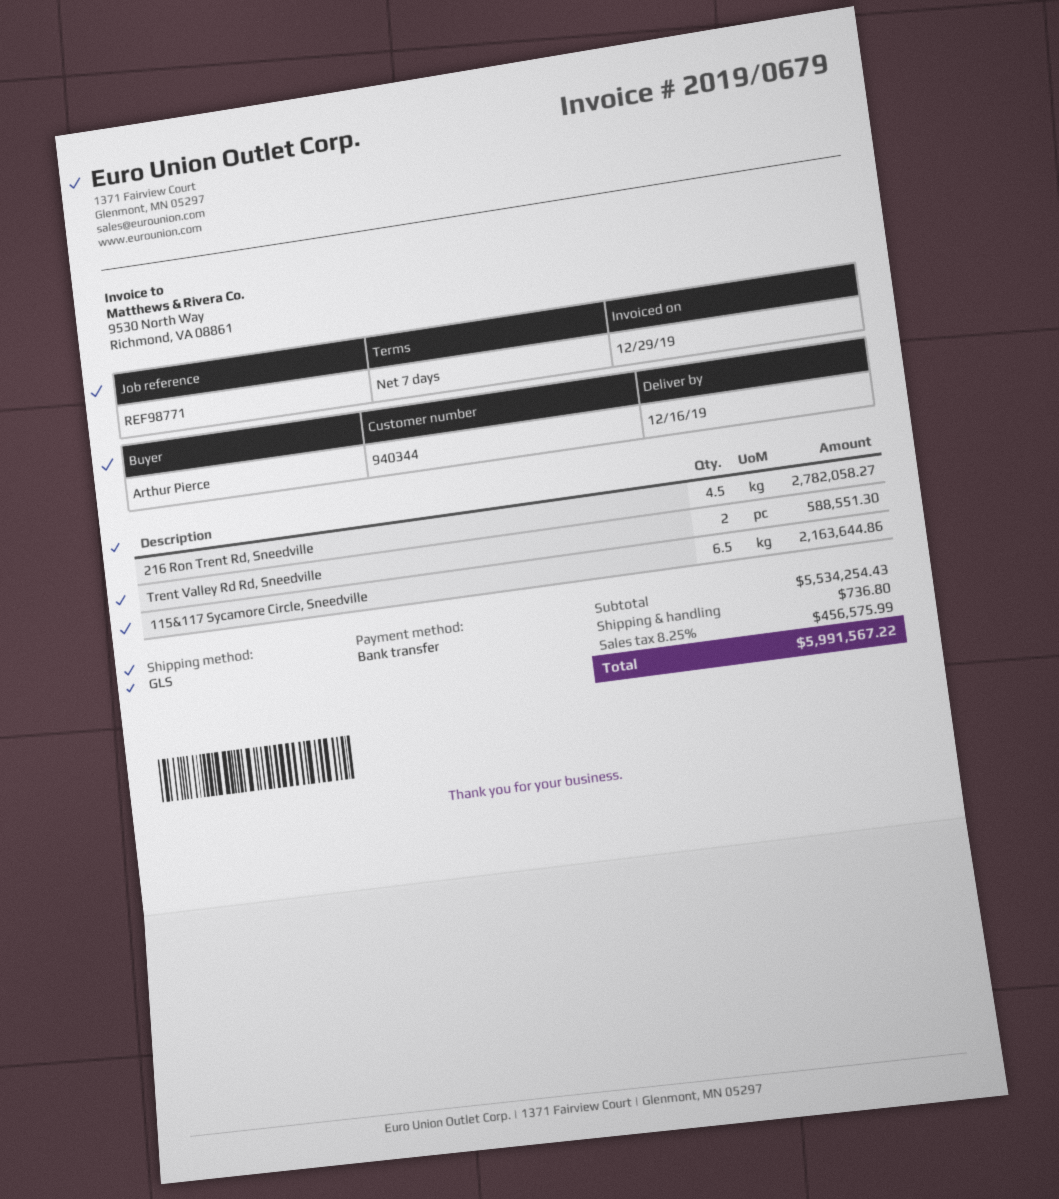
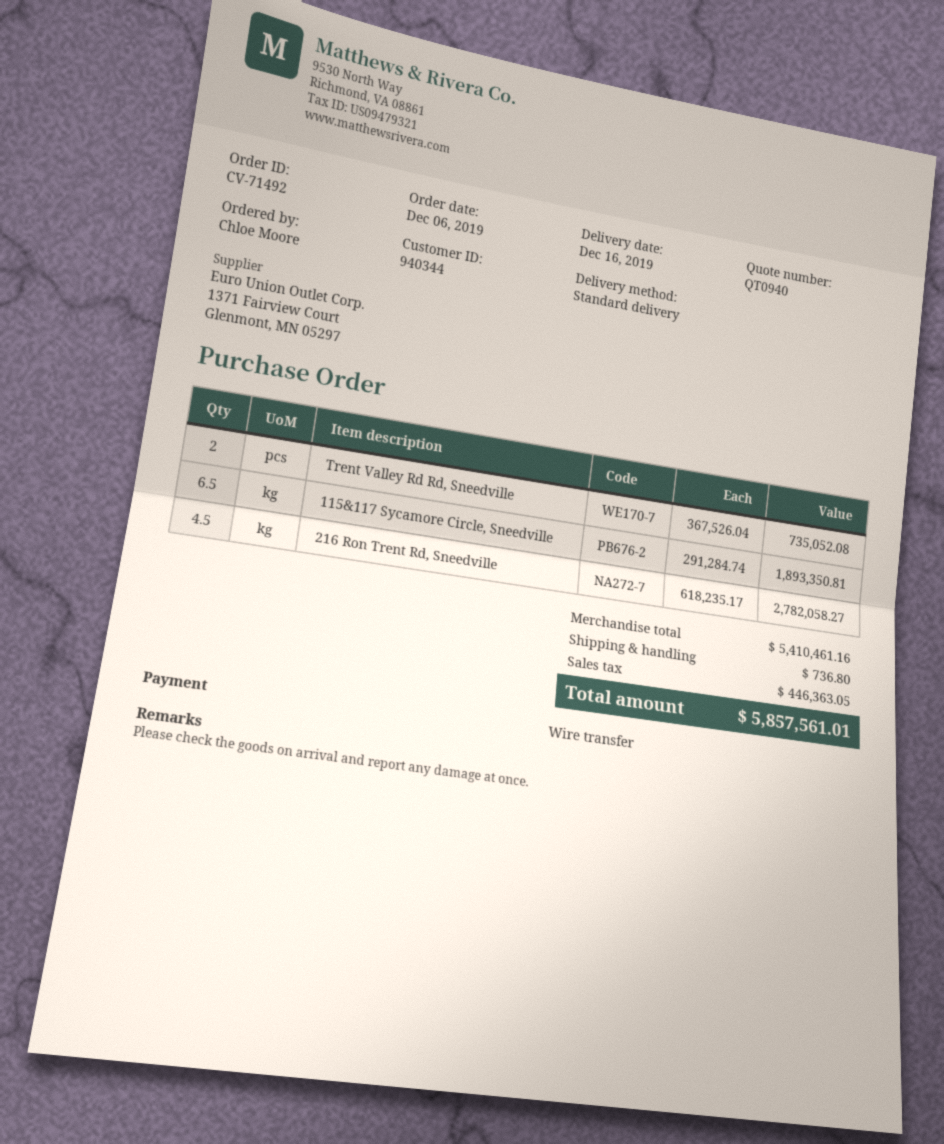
ordered by: Arthur Pierce -> Chloe Moore
shipping method: GLS -> standard
Trent Valley Rd Rd, Sneedville: 2 for 588551.30 -> 2 for 735052.08
115&117 Sycamore Circle, Sneedville: 6.5 for 2163644.86 -> 6.5 for 1893350.81
subtotal: 5534254.43 -> 5410461.16
tax: 456575.99 -> 446363.05
total: 5991567.22 -> 5857561.01

